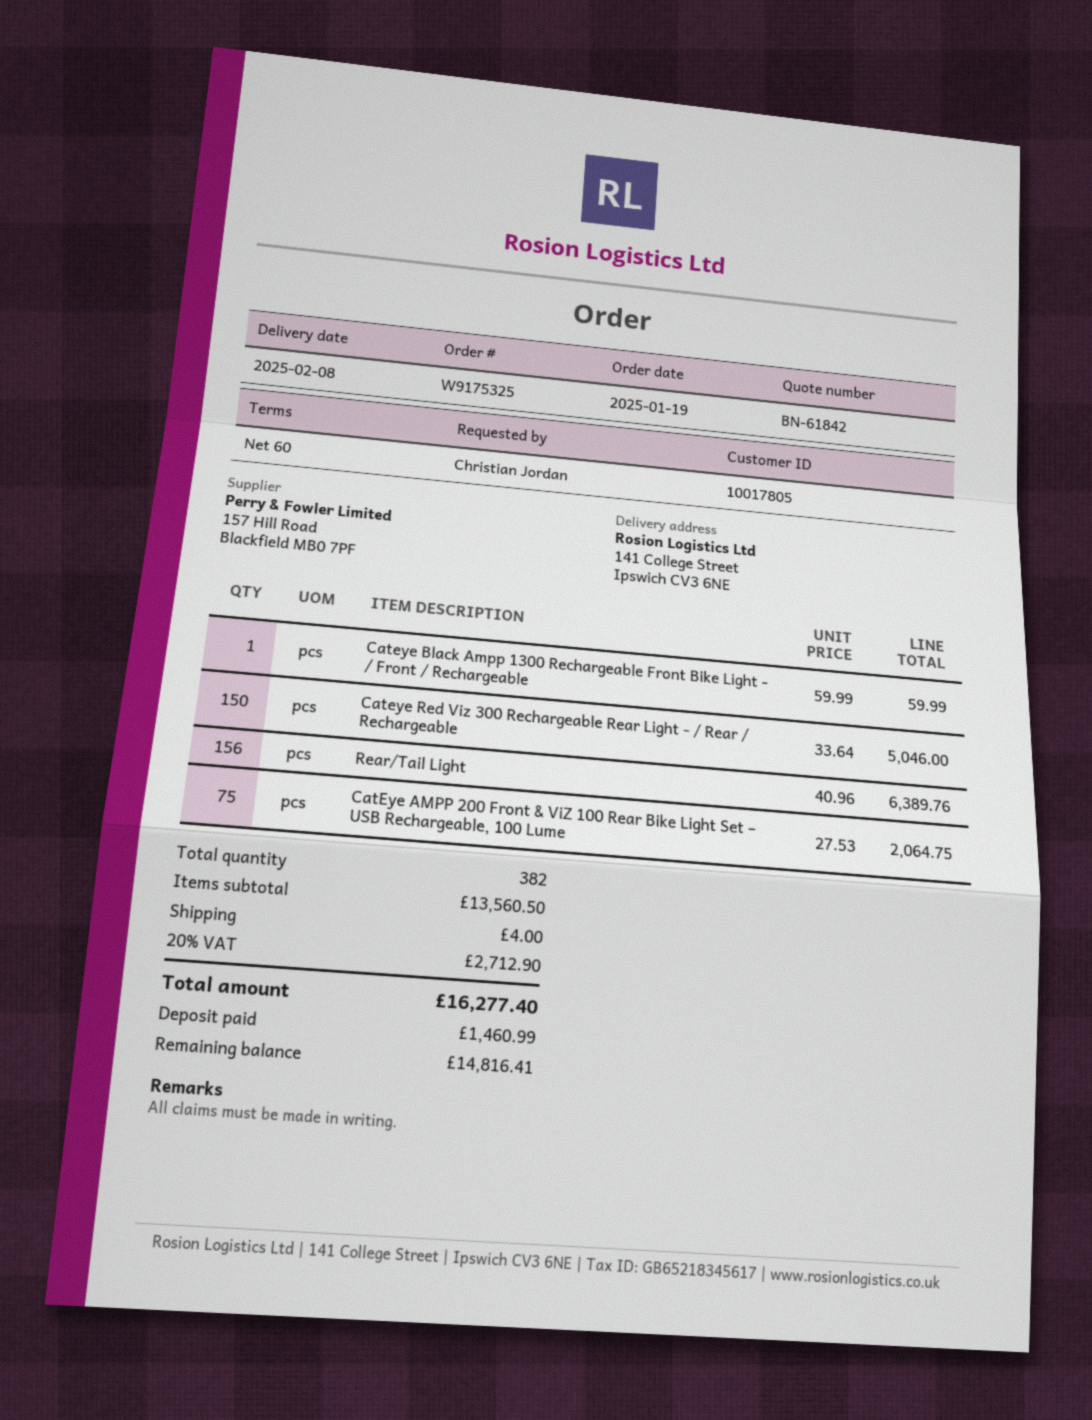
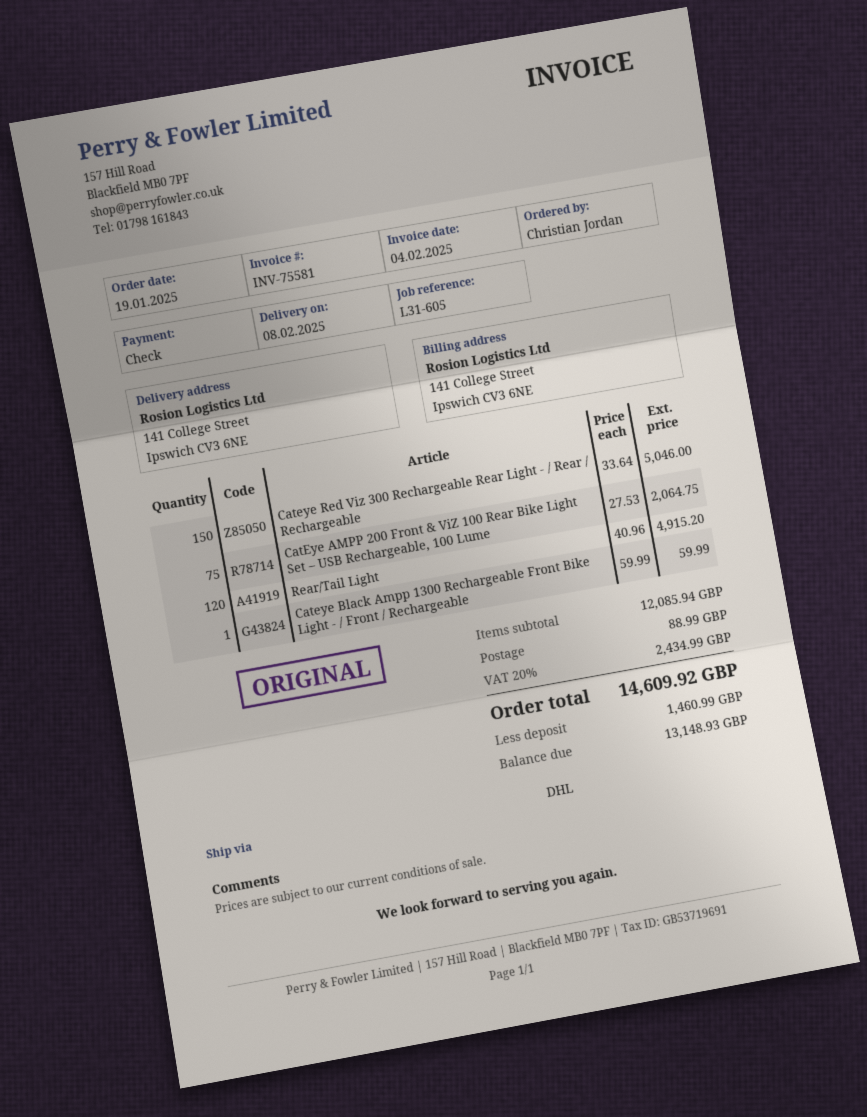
Rear/Tail Light: 156 x 40.96 = 6389.76 -> 120 x 40.96 = 4915.20
subtotal: 13560.50 -> 12085.94
shipping: 4.00 -> 88.99
tax: 20% = 2712.90 -> 20% = 2434.99
total: 16277.40 -> 14609.92
balance: 14816.41 -> 13148.93

